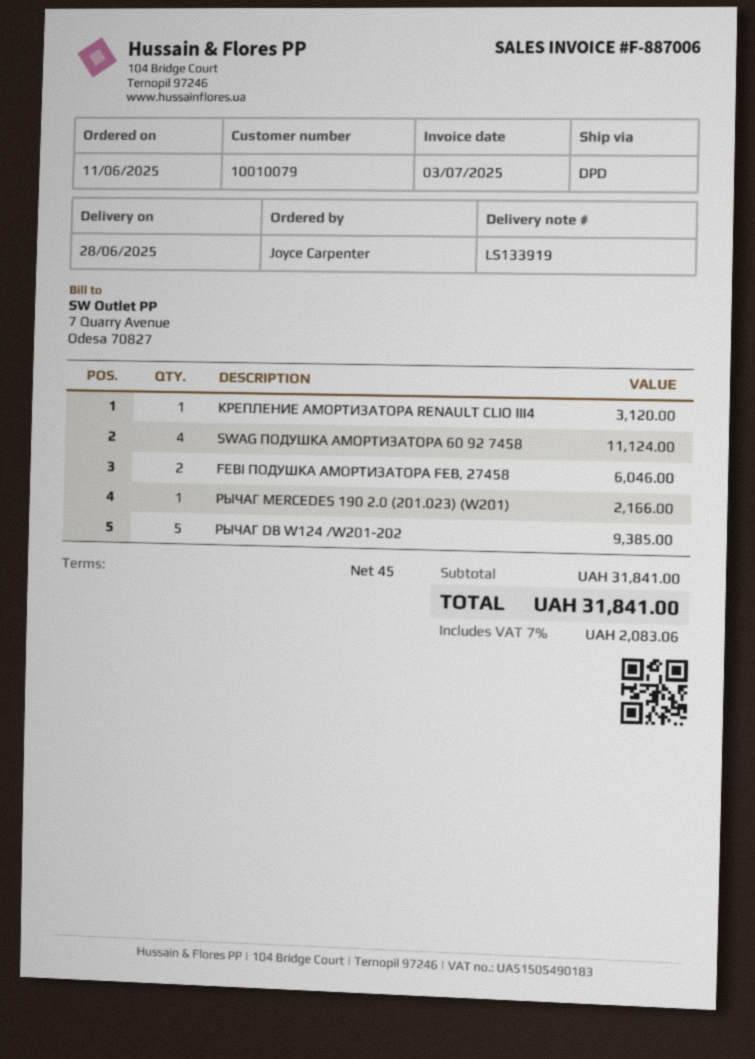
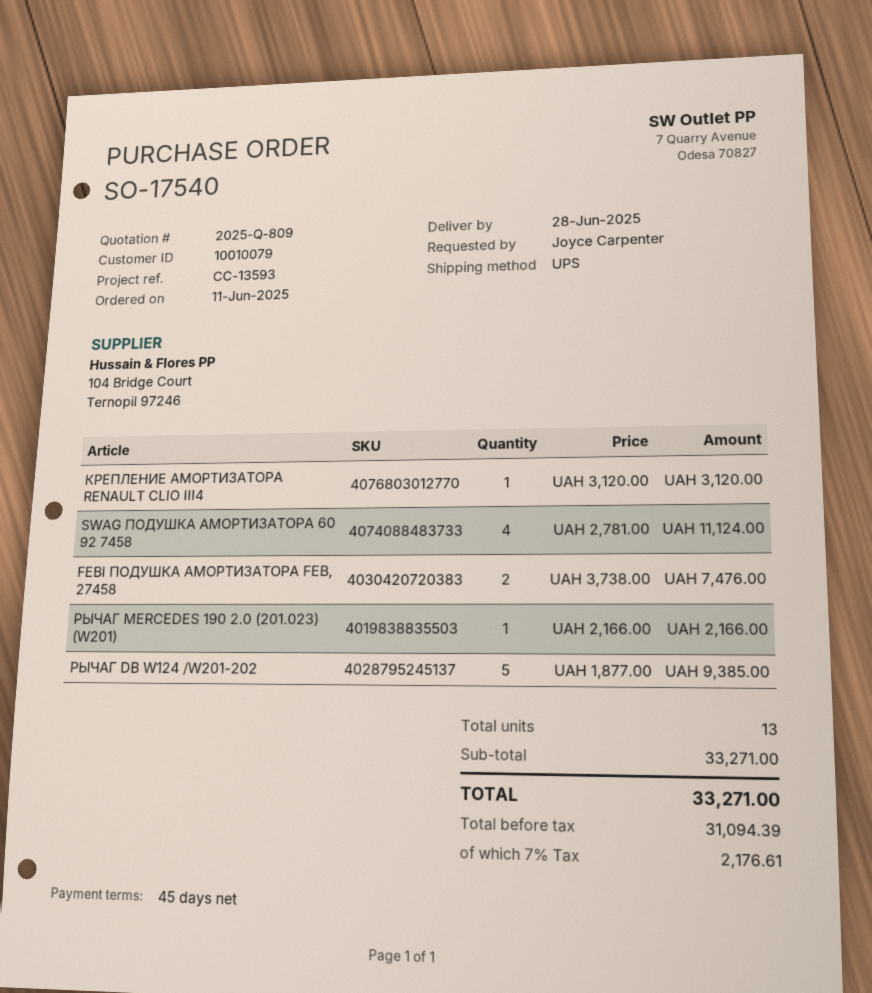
shipping method: DPD -> UPS
FEBI ПОДУШКА АМОРТИЗАТОРА FEB, 27458: 2 for 6046.00 -> 2 for 7476.00
subtotal: 31841.00 -> 33271.00
tax: 7% = 2083.06 -> 7% = 2176.61
total: 31841.00 -> 33271.00

